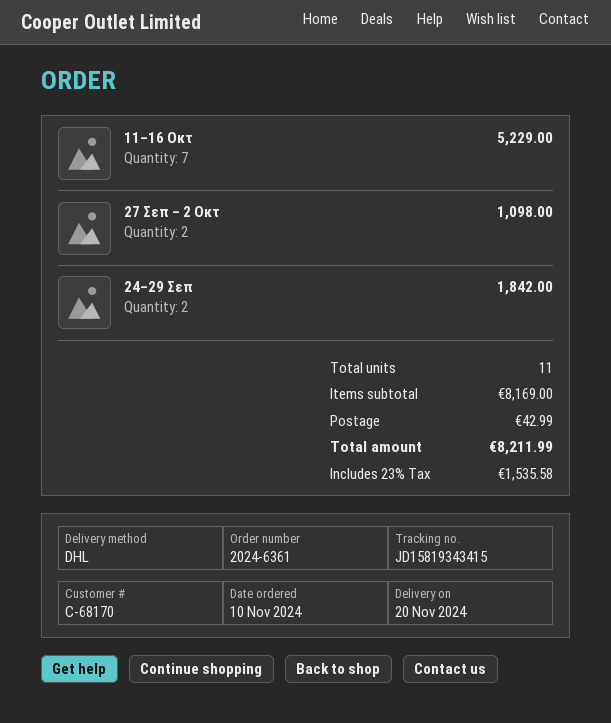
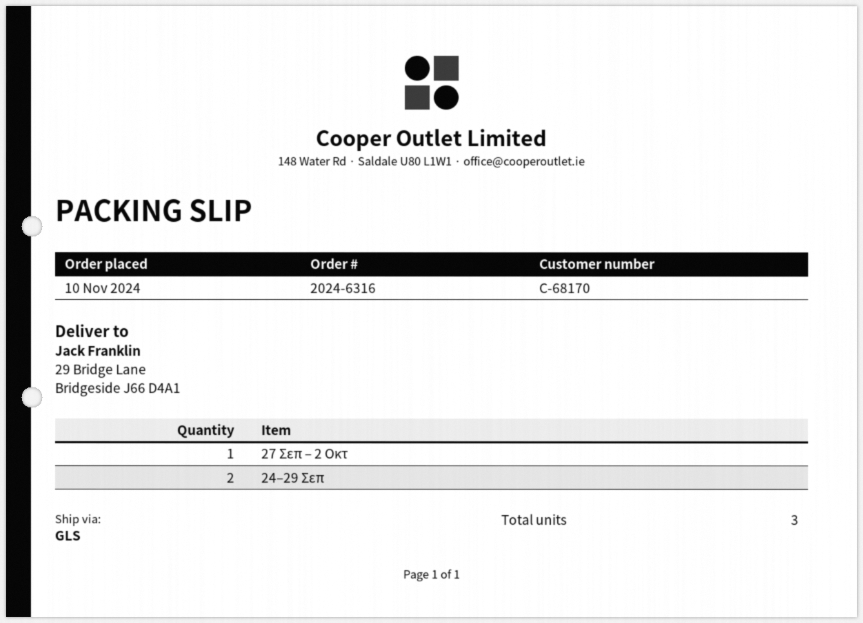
order number: 2024-6361 -> 2024-6316
shipping method: DHL -> GLS
11–16 Οκτ: 7 -> none
27 Σεπ – 2 Οκτ: 2 -> 1
total quantity: 11 -> 3

